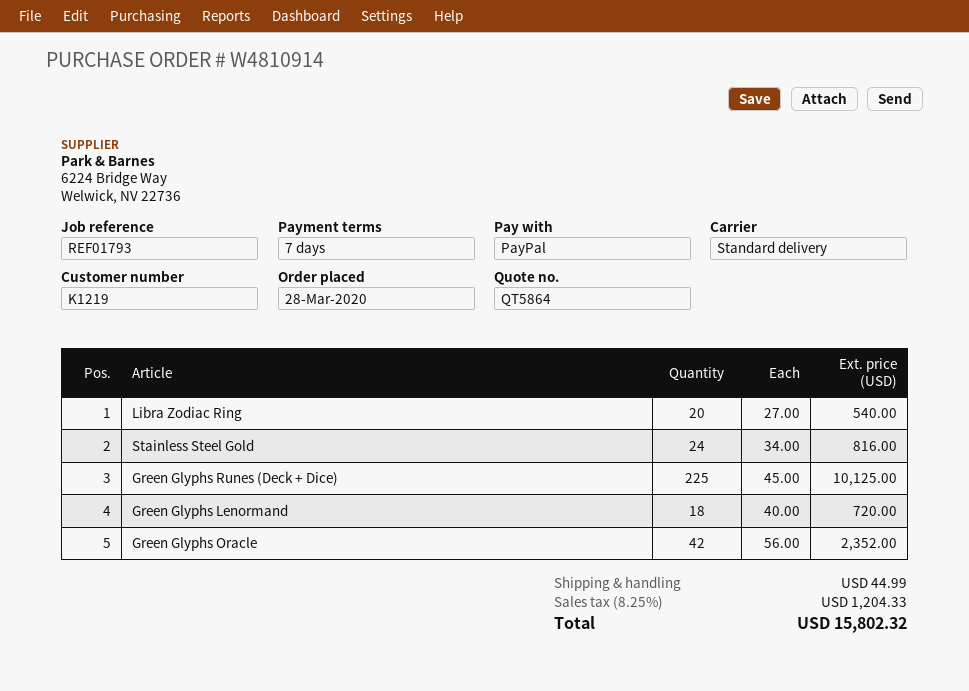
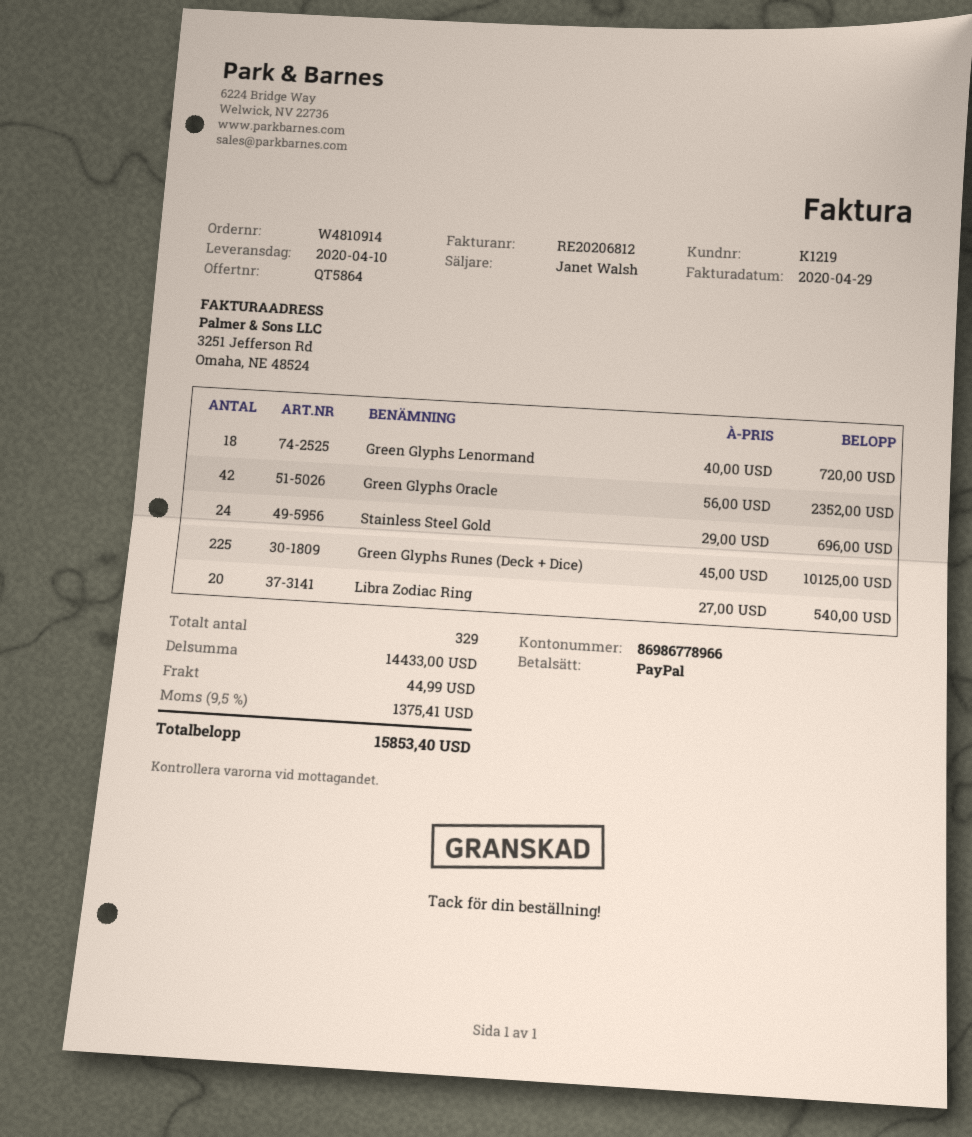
Stainless Steel Gold: 24 x 34.00 = 816.00 -> 24 x 29.00 = 696.00
tax: 8.25% = 1204.33 -> 9.5% = 1375.41
total: 15802.32 -> 15853.40

